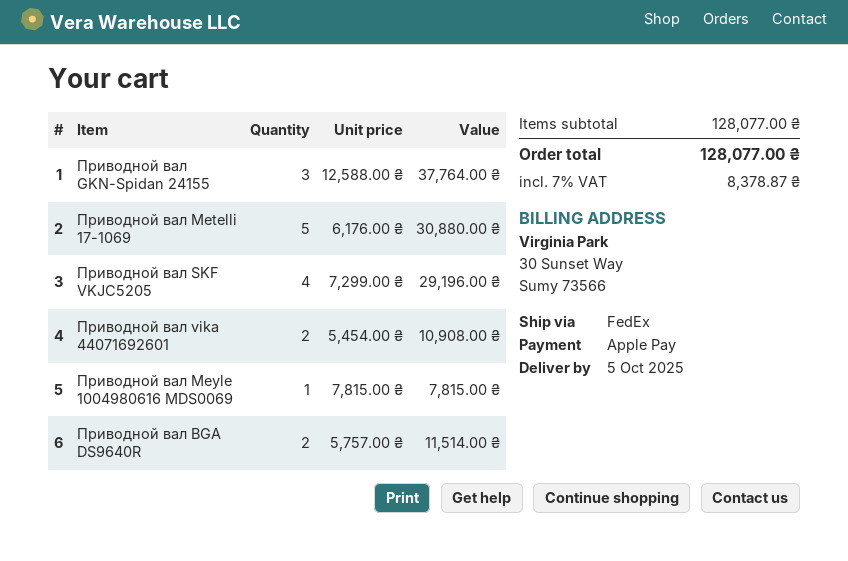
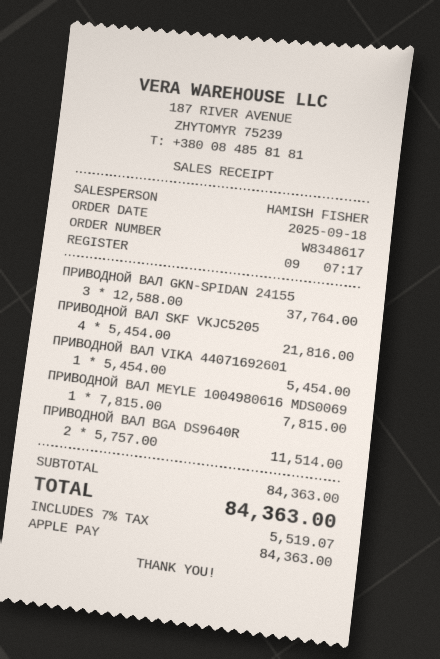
Приводной вал Metelli 17-1069: 5 x 6176.00 = 30880.00 -> none
Приводной вал SKF VKJC5205: 4 x 7299.00 = 29196.00 -> 4 x 5454.00 = 21816.00
Приводной вал vika 44071692601: 2 x 5454.00 = 10908.00 -> 1 x 5454.00 = 5454.00
subtotal: 128077.00 -> 84363.00
tax: 7% = 8378.87 -> 7% = 5519.07
total: 128077.00 -> 84363.00

